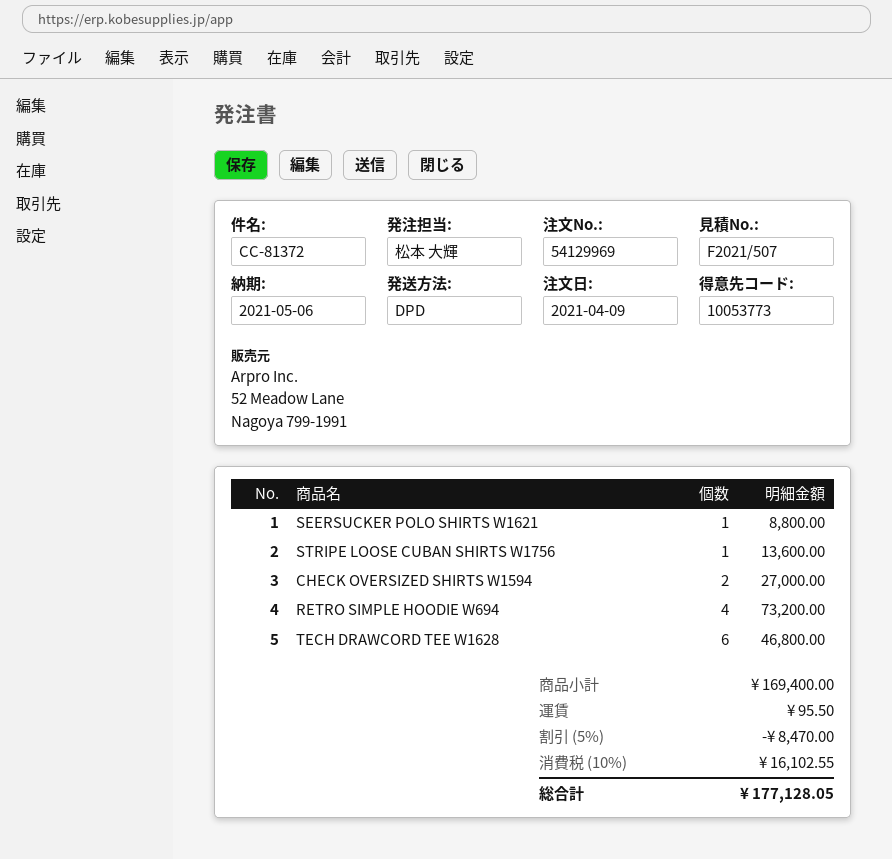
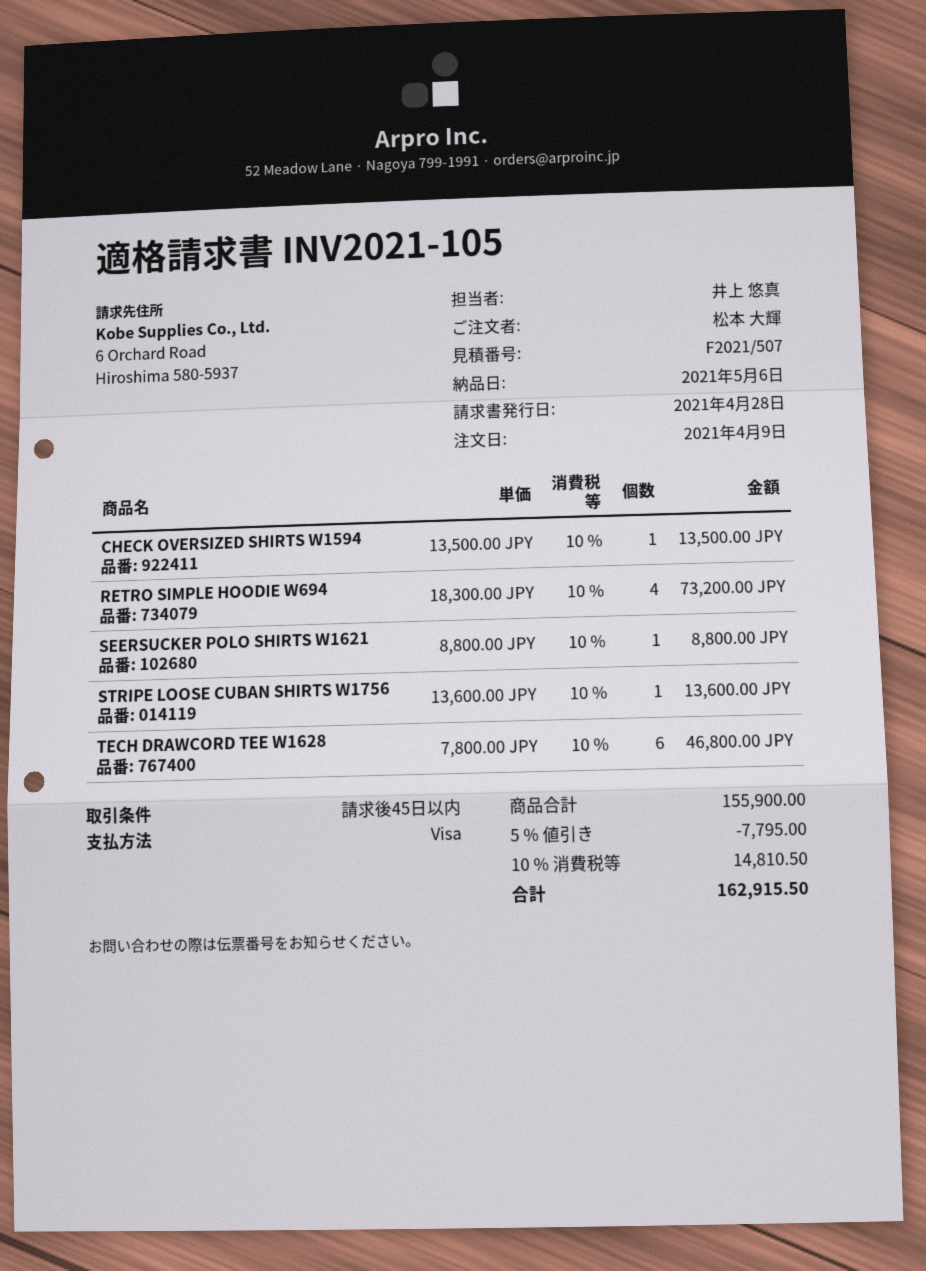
CHECK OVERSIZED SHIRTS W1594: 2 for 27000.00 -> 1 for 13500.00
subtotal: 169400.00 -> 155900.00
discount: 5% = 8470.00 -> 5% = 7795.00
shipping: 95.50 -> none
tax: 10% = 16102.55 -> 10% = 14810.50
total: 177128.05 -> 162915.50

